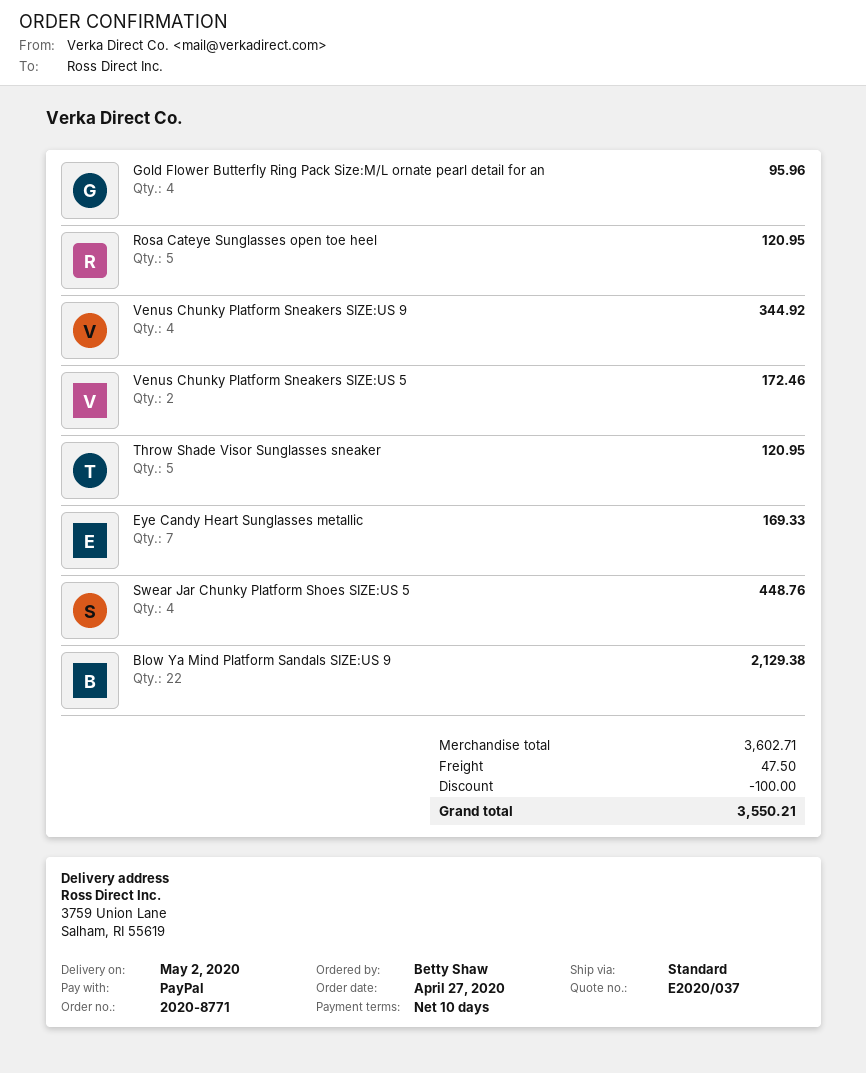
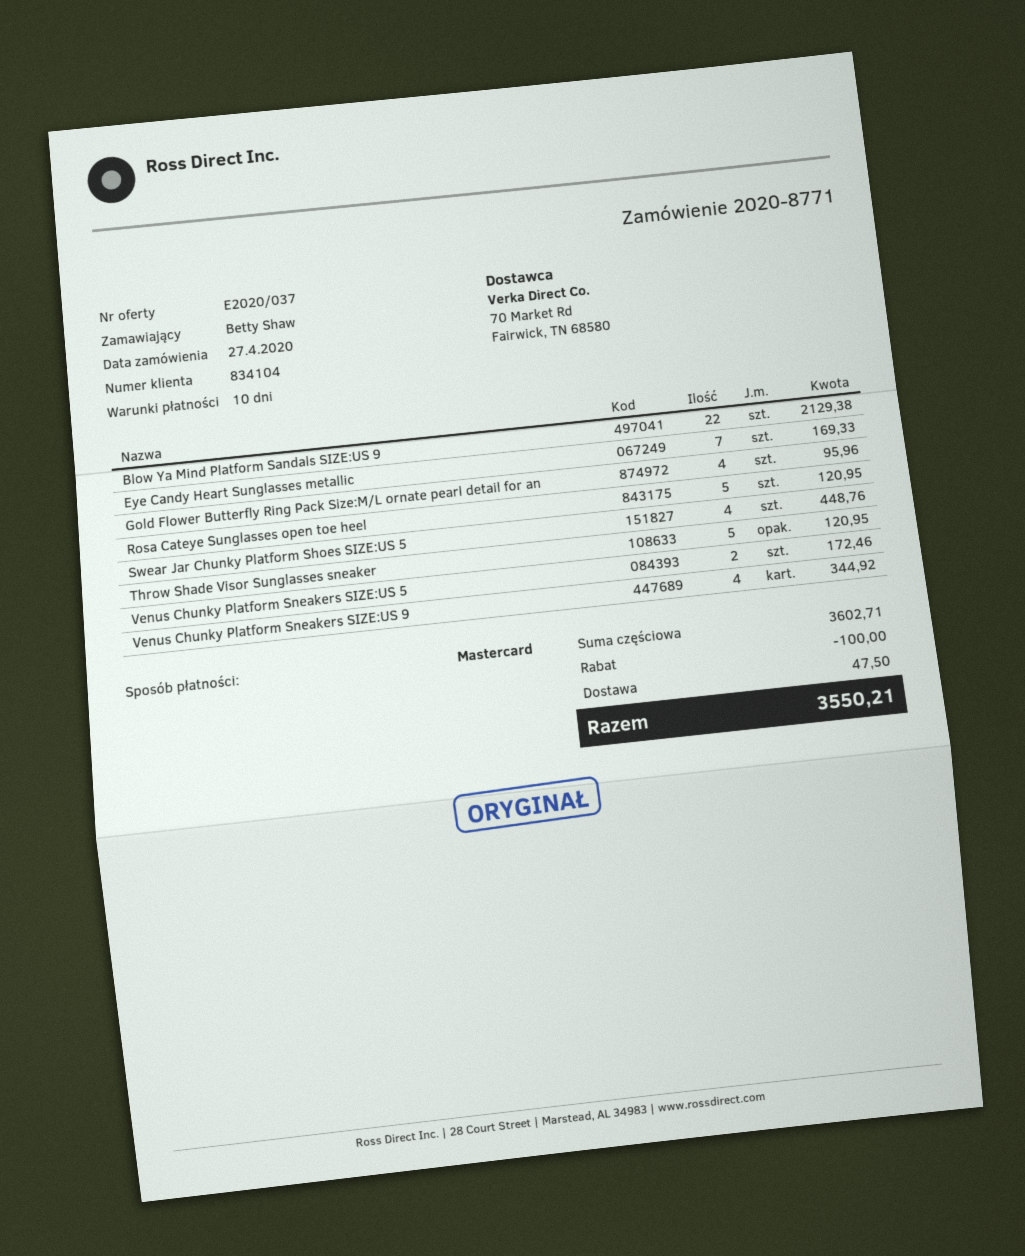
payment method: PayPal -> Mastercard

